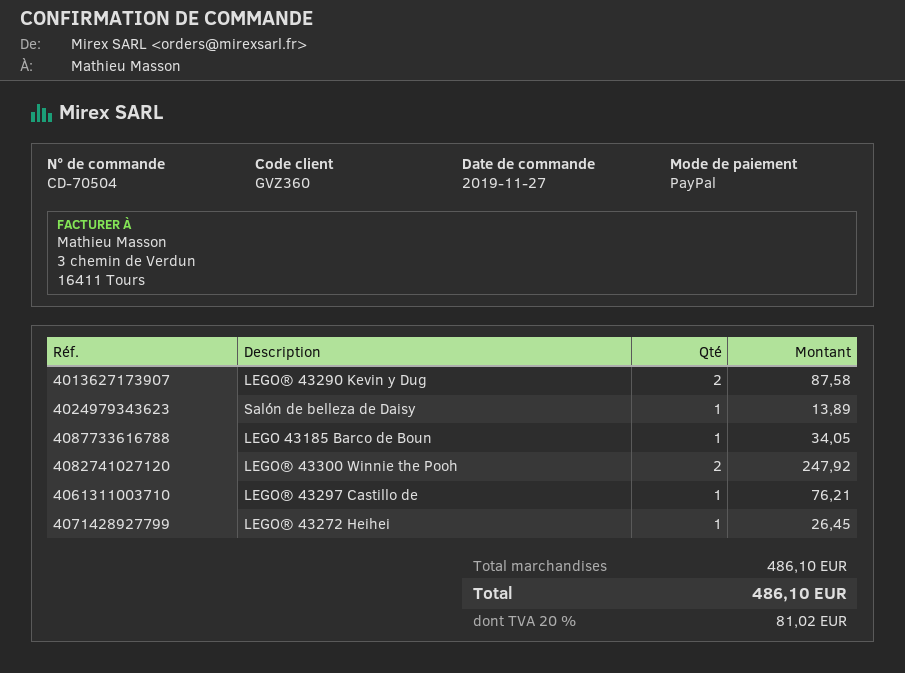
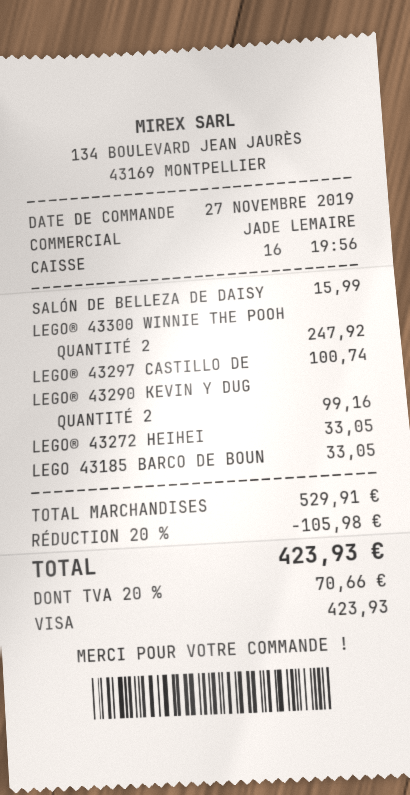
payment method: PayPal -> Visa
LEGO® 43290 Kevin y Dug: 2 for 87.58 -> 2 for 99.16
Salón de belleza de Daisy: 1 for 13.89 -> 1 for 15.99
LEGO 43185 Barco de Boun: 1 for 34.05 -> 1 for 33.05
LEGO® 43297 Castillo de: 1 for 76.21 -> 1 for 100.74
LEGO® 43272 Heihei: 1 for 26.45 -> 1 for 33.05
subtotal: 486.10 -> 529.91
discount: none -> 20% = 105.98
tax: 20% = 81.02 -> 20% = 70.66
total: 486.10 -> 423.93

